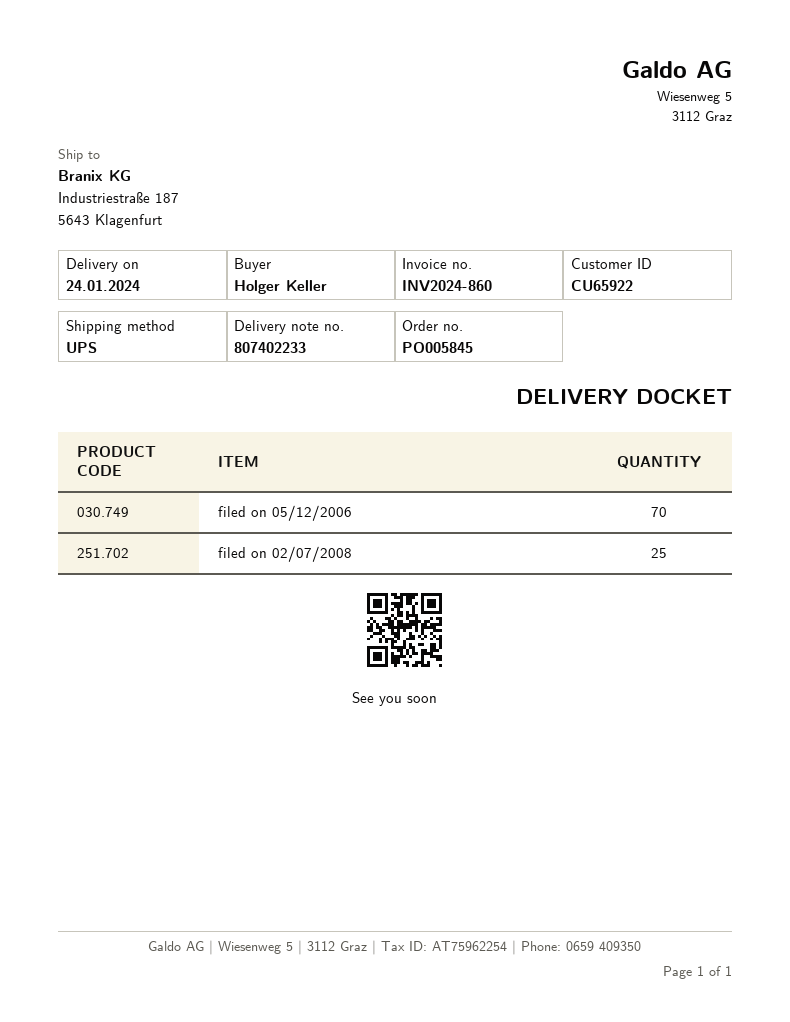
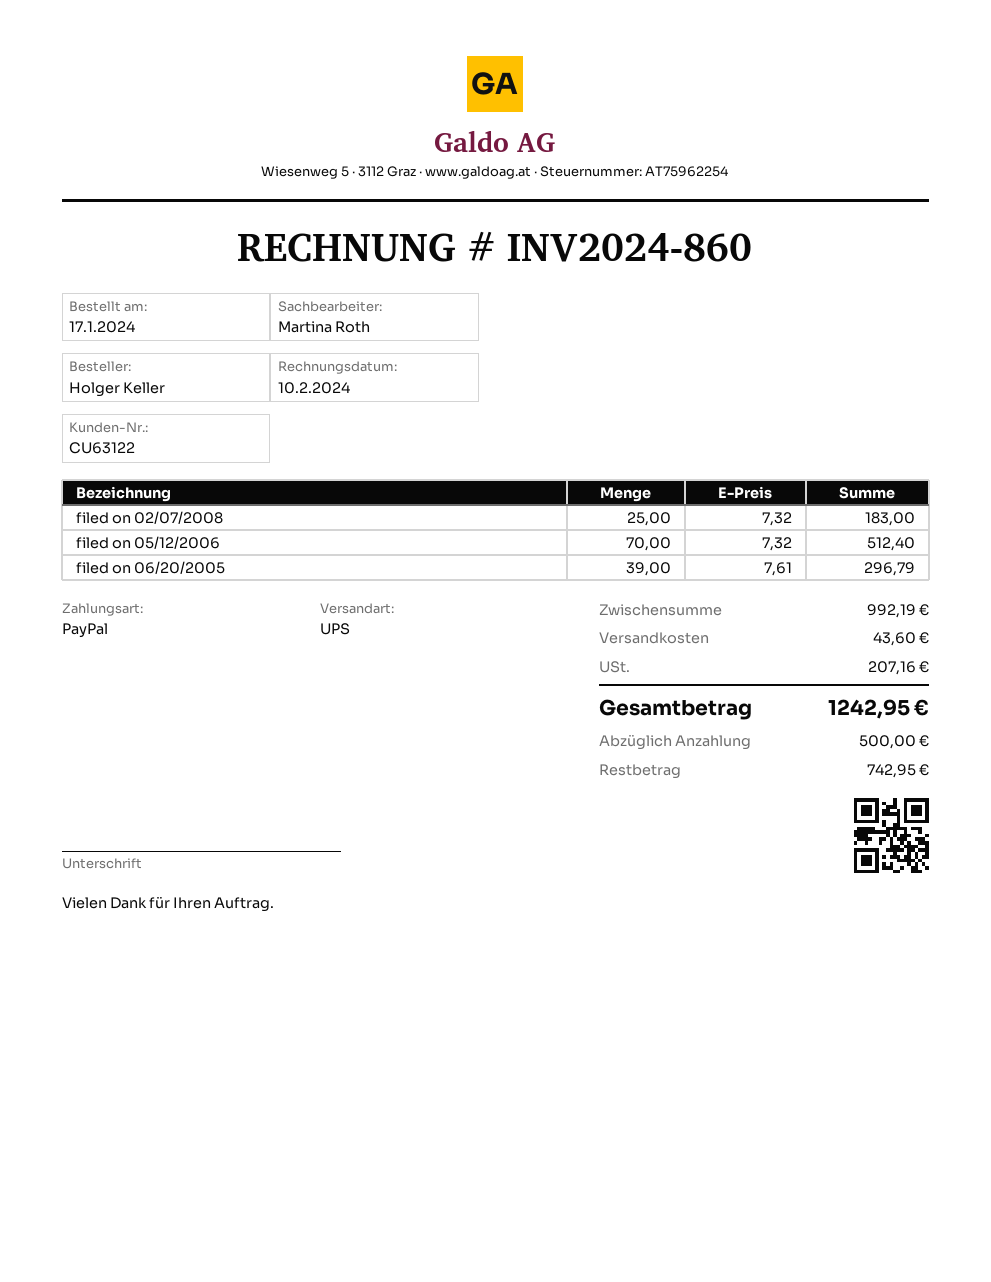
customer number: CU65922 -> CU63122
filed on 06/20/2005: none -> 39

